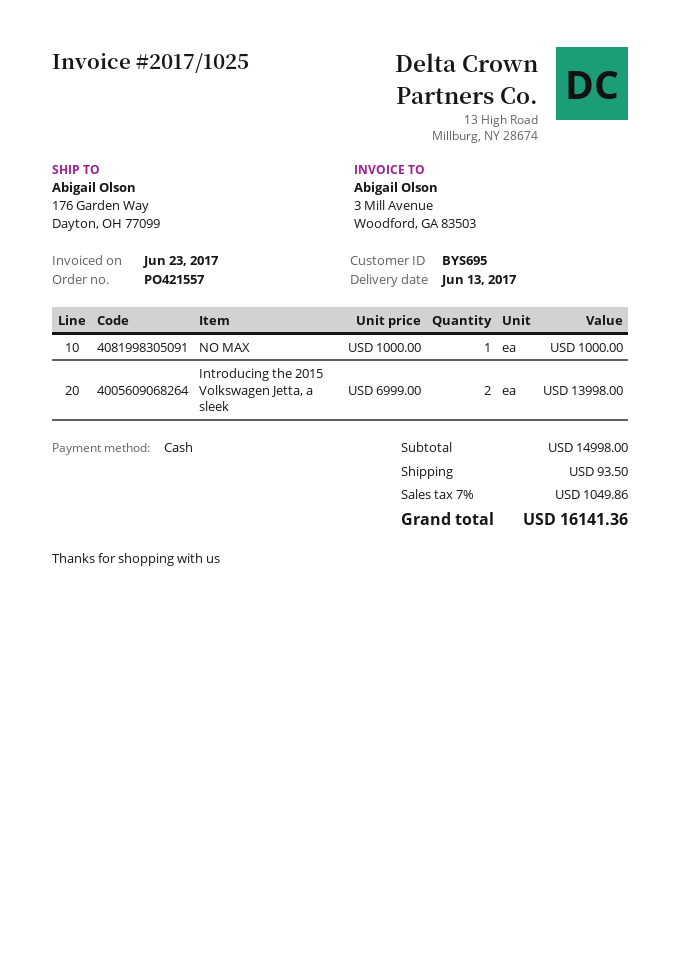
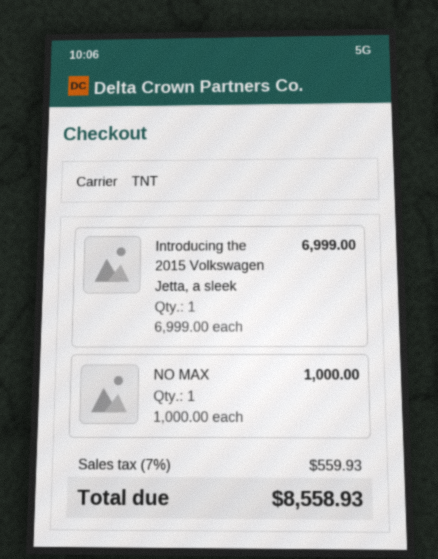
Introducing the 2015 Volkswagen Jetta, a sleek: 2 x 6999.00 = 13998.00 -> 1 x 6999.00 = 6999.00
shipping: 93.50 -> none
tax: 7% = 1049.86 -> 7% = 559.93
total: 16141.36 -> 8558.93

